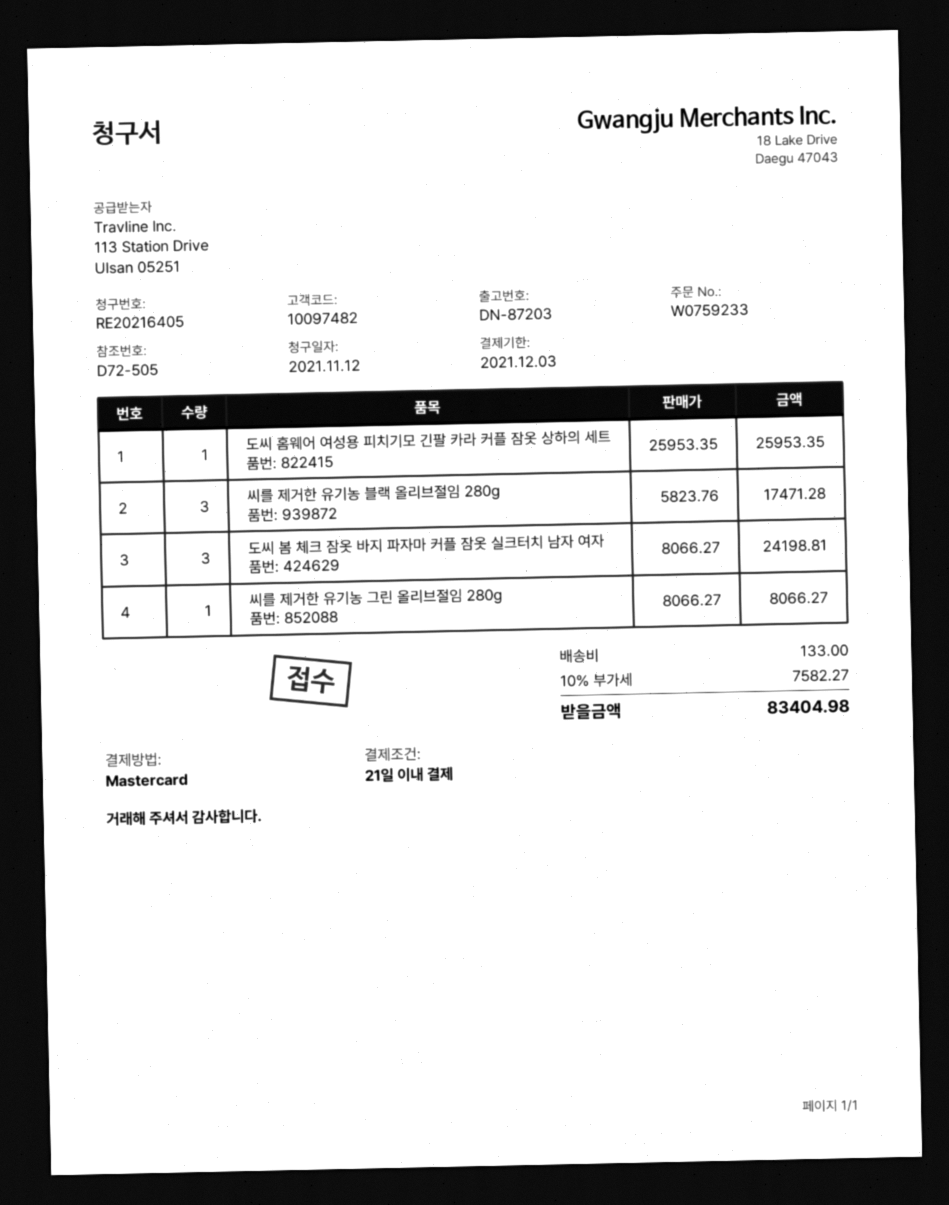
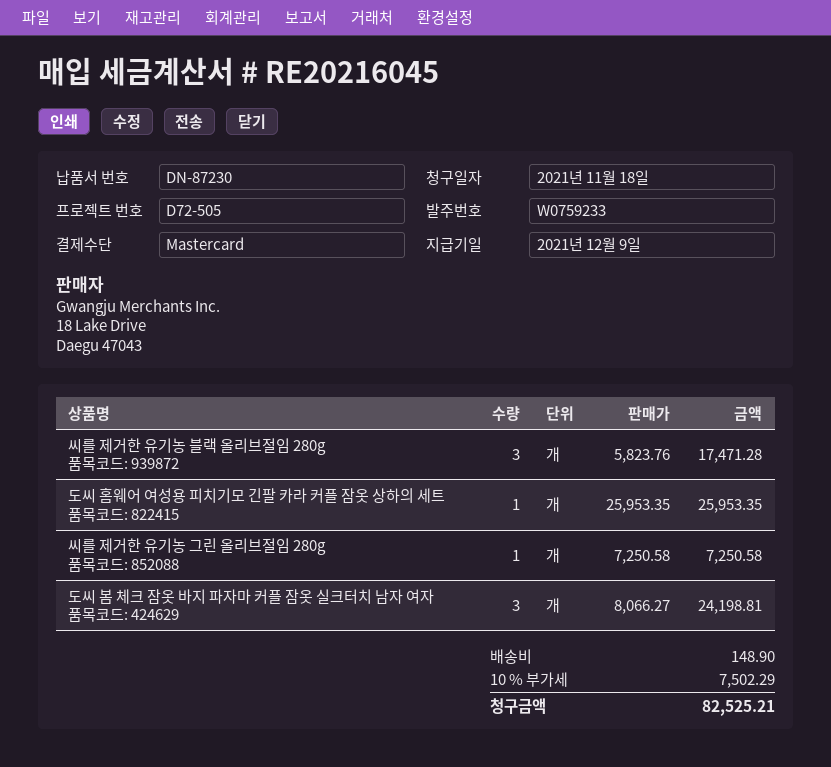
delivery note number: DN-87203 -> DN-87230
invoice number: RE20216405 -> RE20216045
invoice date: 2021-11-12 -> 2021-11-18
due date: 2021-12-03 -> 2021-12-09
씨를 제거한 유기농 그린 올리브절임 280g: 1 x 8066.27 = 8066.27 -> 1 x 7250.58 = 7250.58
shipping: 133.00 -> 148.90
tax: 10% = 7582.27 -> 10% = 7502.29
total: 83404.98 -> 82525.21

